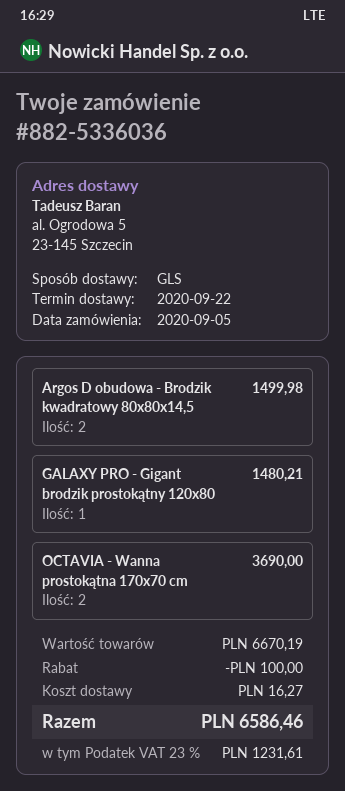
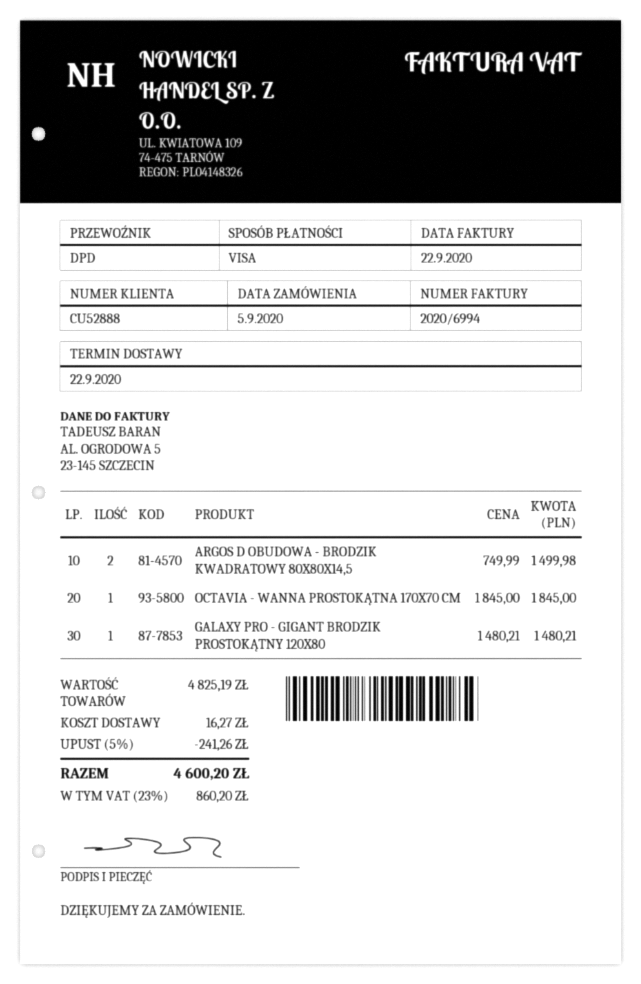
shipping method: GLS -> DPD
OCTAVIA - Wanna prostokątna 170x70 cm: 2 for 3690.00 -> 1 for 1845.00
subtotal: 6670.19 -> 4825.19
discount: 100.00 -> 241.26
tax: 23% = 1231.61 -> 23% = 860.20
total: 6586.46 -> 4600.20

